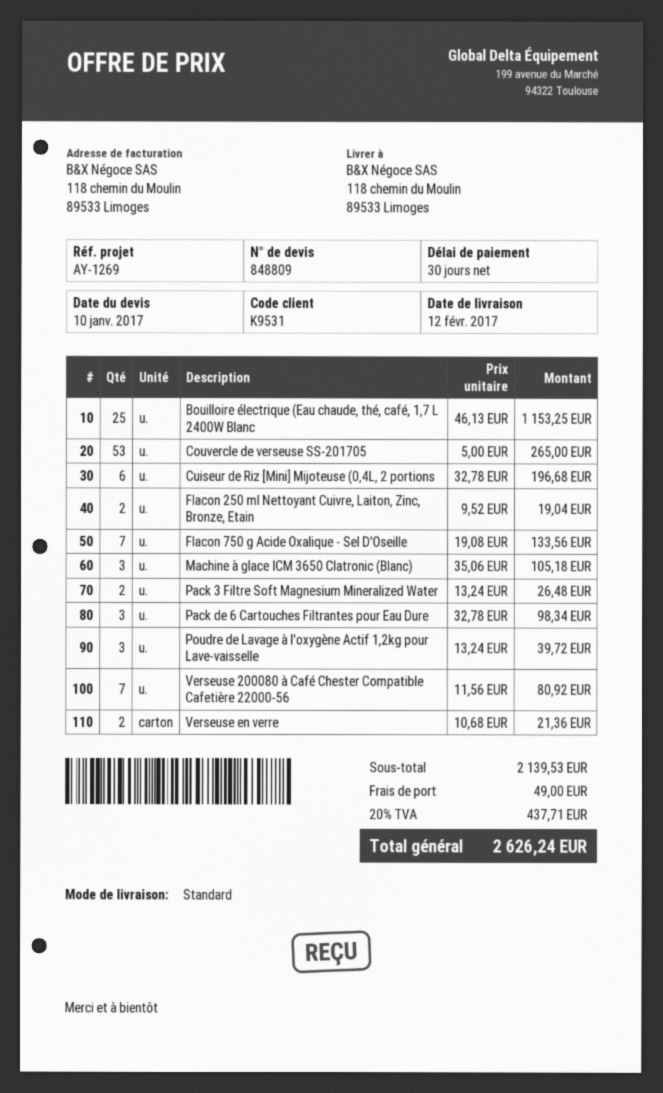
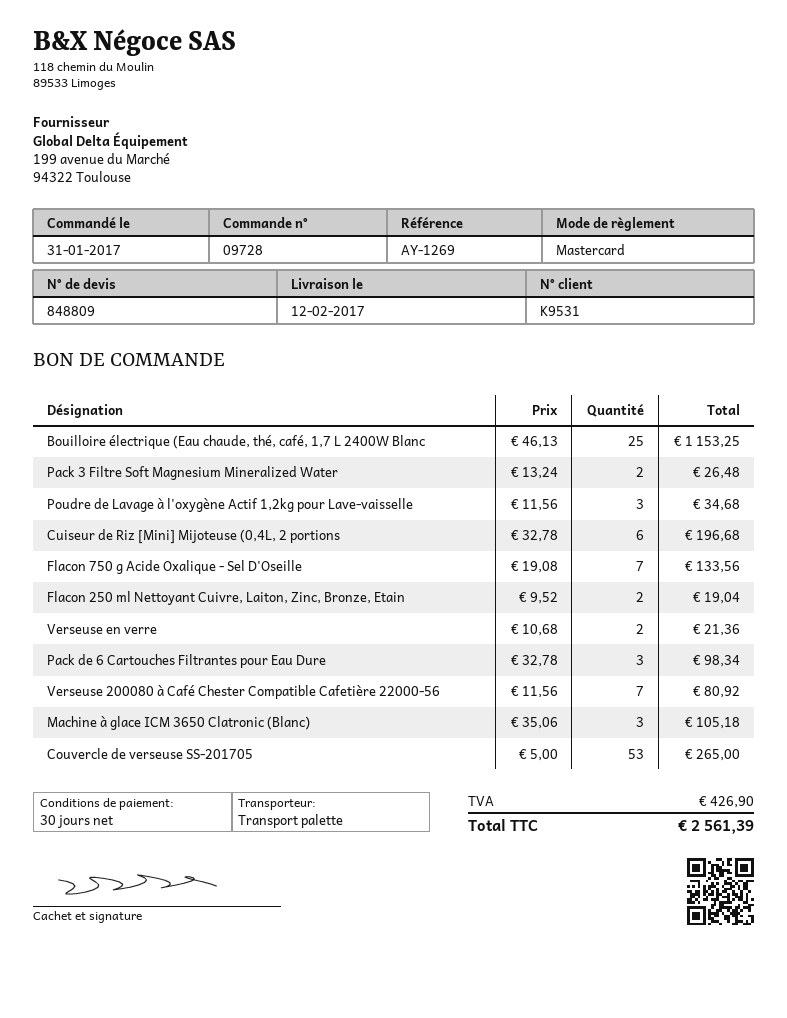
shipping method: standard -> pallet freight
Poudre de Lavage à l'oxygène Actif 1,2kg pour Lave-vaisselle: 3 x 13.24 = 39.72 -> 3 x 11.56 = 34.68
shipping: 49.00 -> none
tax: 437.71 -> 426.90
total: 2626.24 -> 2561.39

